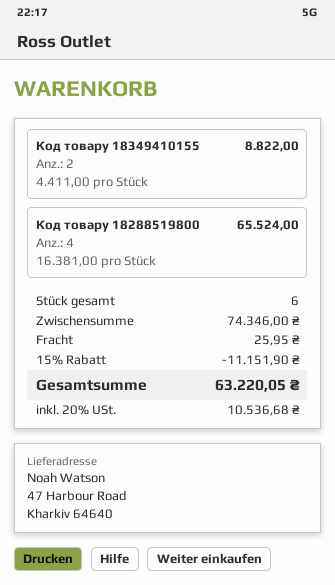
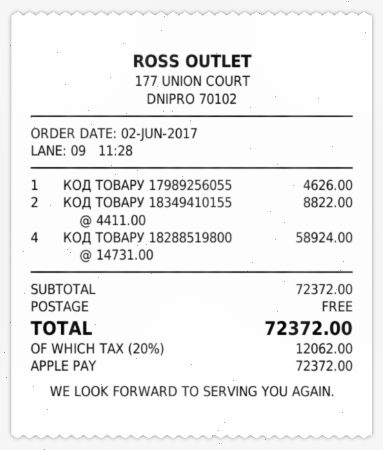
Код товару 18288519800: 4 x 16381.00 = 65524.00 -> 4 x 14731.00 = 58924.00
КОД ТОВАРУ 17989256055: none -> 1 x 4626.00 = 4626.00
subtotal: 74346.00 -> 72372.00
discount: 15% = 11151.90 -> none
shipping: 25.95 -> 0.00
tax: 20% = 10536.68 -> 20% = 12062.00
total: 63220.05 -> 72372.00

